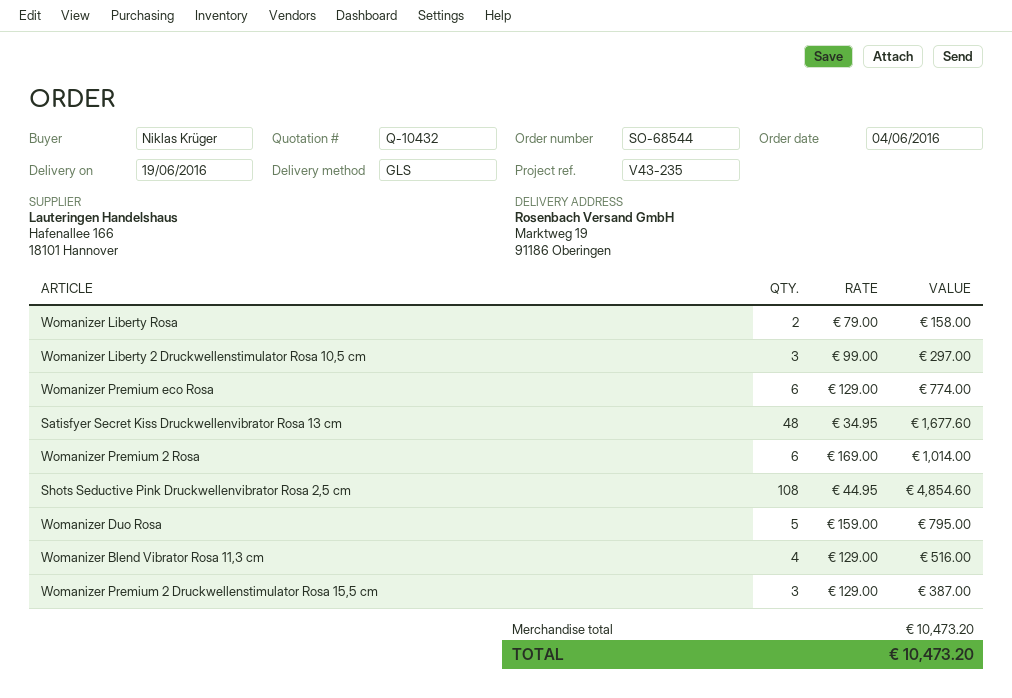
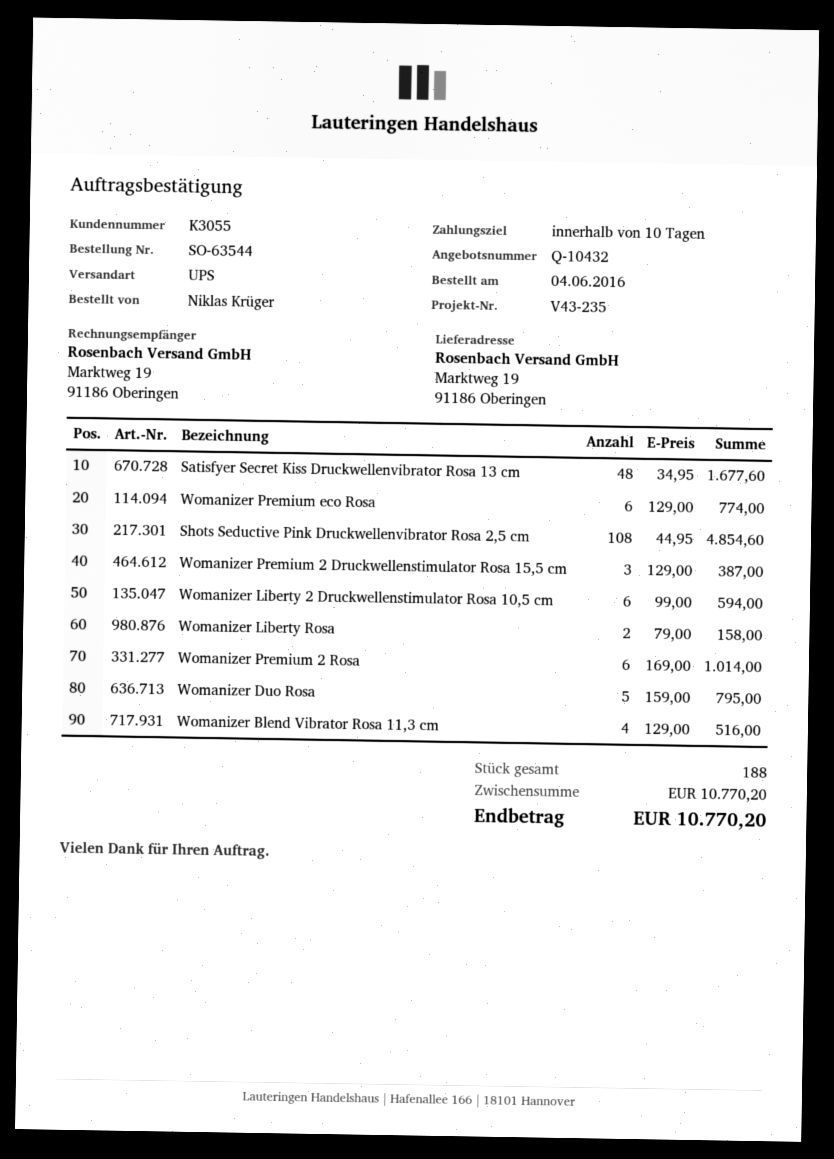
order number: SO-68544 -> SO-63544
shipping method: GLS -> UPS
Womanizer Liberty 2 Druckwellenstimulator Rosa 10,5 cm: 3 x 99.00 = 297.00 -> 6 x 99.00 = 594.00
subtotal: 10473.20 -> 10770.20
total: 10473.20 -> 10770.20

